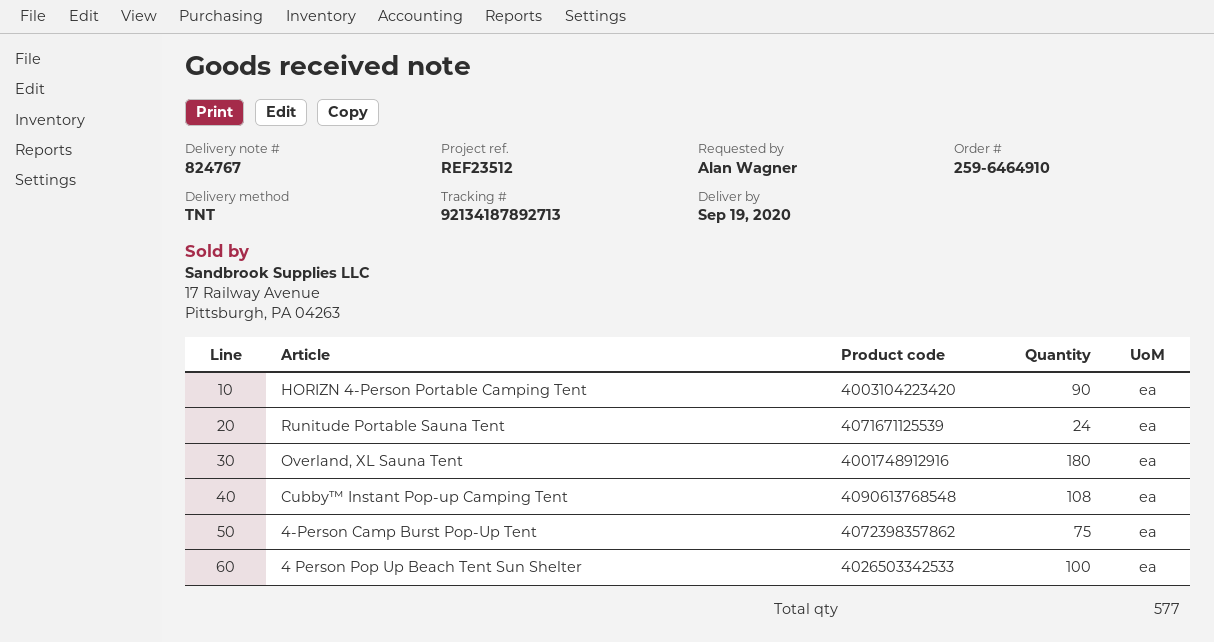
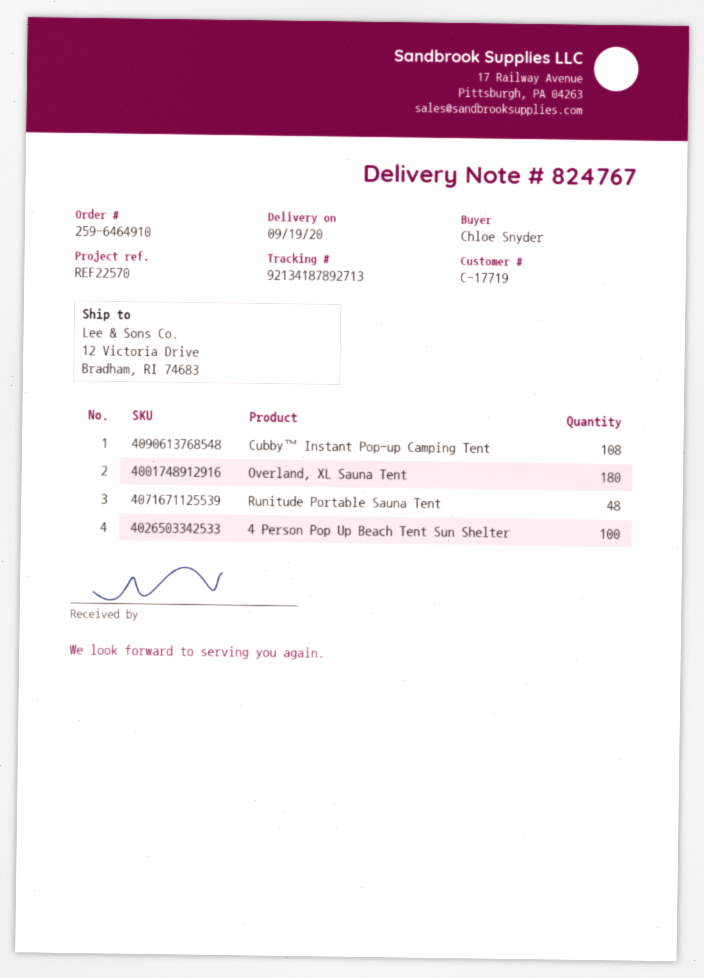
reference: REF23512 -> REF22570
ordered by: Alan Wagner -> Chloe Snyder
HORIZN 4-Person Portable Camping Tent: 90 -> none
Runitude Portable Sauna Tent: 24 -> 48
4-Person Camp Burst Pop-Up Tent: 75 -> none

